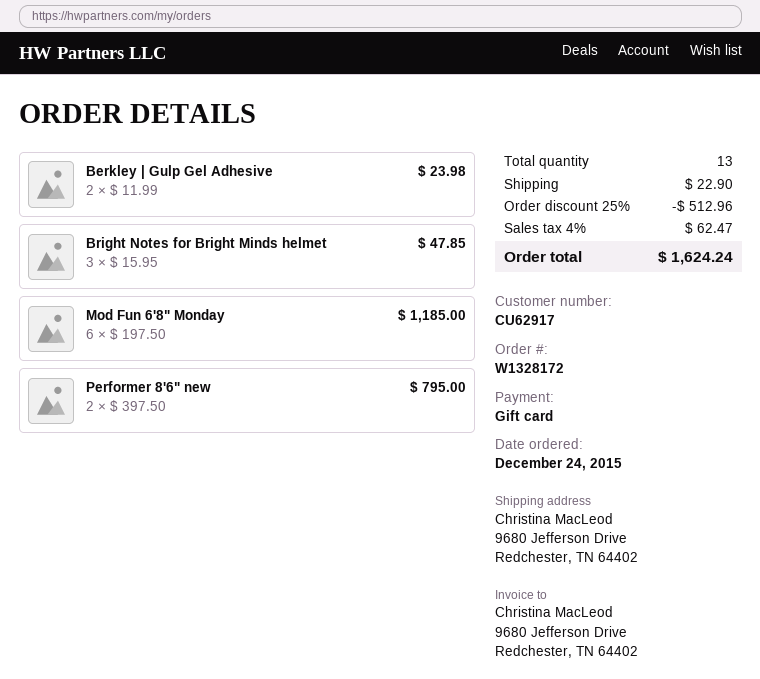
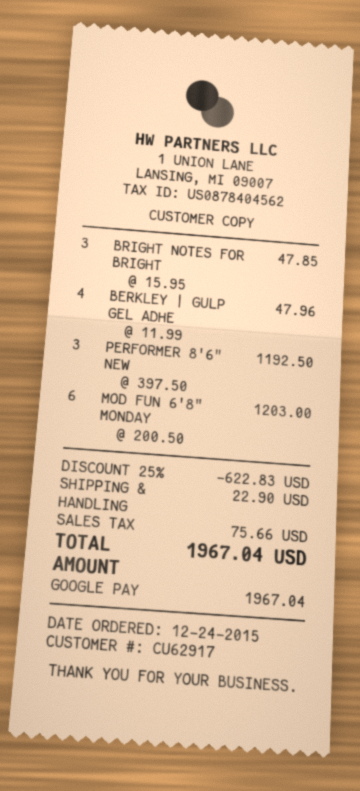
payment method: gift card -> Google Pay
Berkley | Gulp Gel Adhesive: 2 x 11.99 = 23.98 -> 4 x 11.99 = 47.96
Mod Fun 6'8" Monday: 6 x 197.50 = 1185.00 -> 6 x 200.50 = 1203.00
Performer 8'6" new: 2 x 397.50 = 795.00 -> 3 x 397.50 = 1192.50
discount: 25% = 512.96 -> 25% = 622.83
tax: 62.47 -> 75.66
total: 1624.24 -> 1967.04

